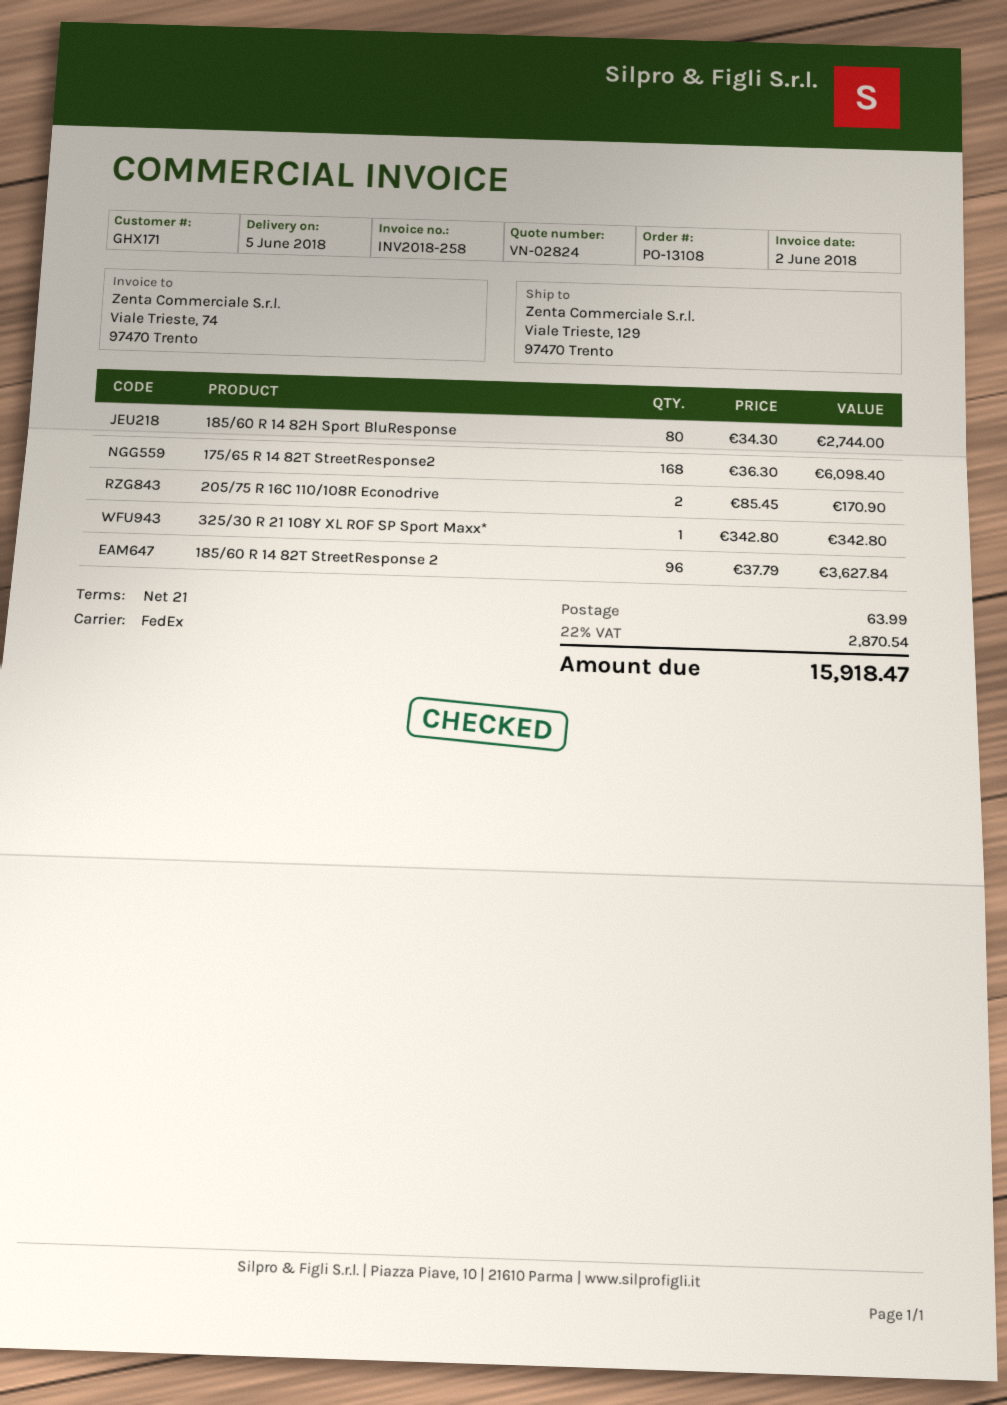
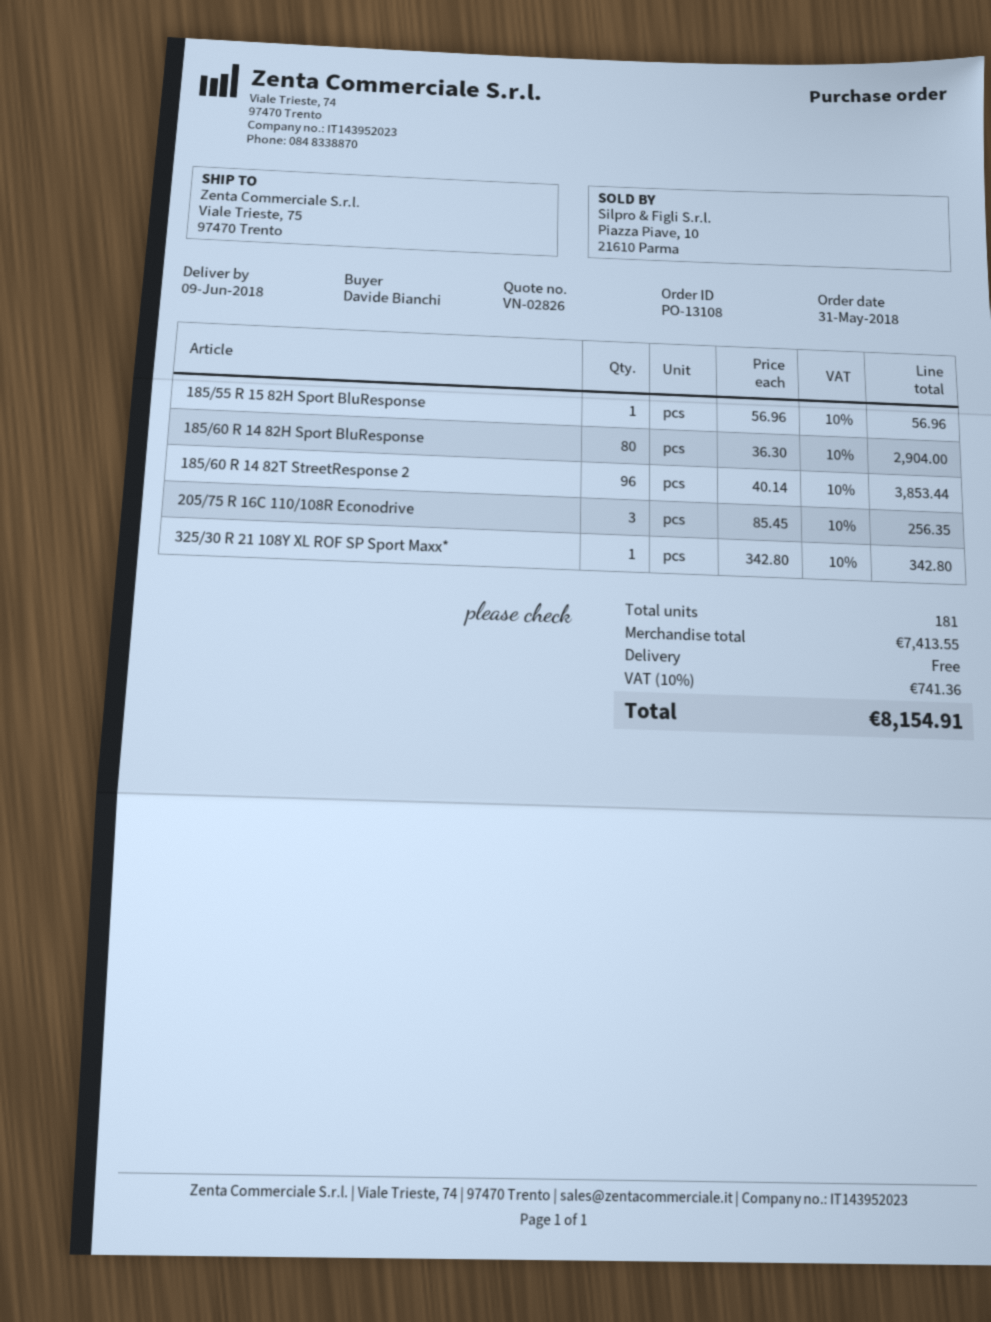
quote number: VN-02824 -> VN-02826
delivery date: 2018-06-05 -> 2018-06-09
ship to: Viale Trieste, 129, 97470 Trento -> Viale Trieste, 75, 97470 Trento
185/60 R 14 82H Sport BluResponse: 80 x 34.30 = 2744.00 -> 80 x 36.30 = 2904.00
175/65 R 14 82T StreetResponse2: 168 x 36.30 = 6098.40 -> none
205/75 R 16C 110/108R Econodrive: 2 x 85.45 = 170.90 -> 3 x 85.45 = 256.35
185/60 R 14 82T StreetResponse 2: 96 x 37.79 = 3627.84 -> 96 x 40.14 = 3853.44
185/55 R 15 82H Sport BluResponse: none -> 1 x 56.96 = 56.96
shipping: 63.99 -> 0.00
tax: 22% = 2870.54 -> 10% = 741.36
total: 15918.47 -> 8154.91

